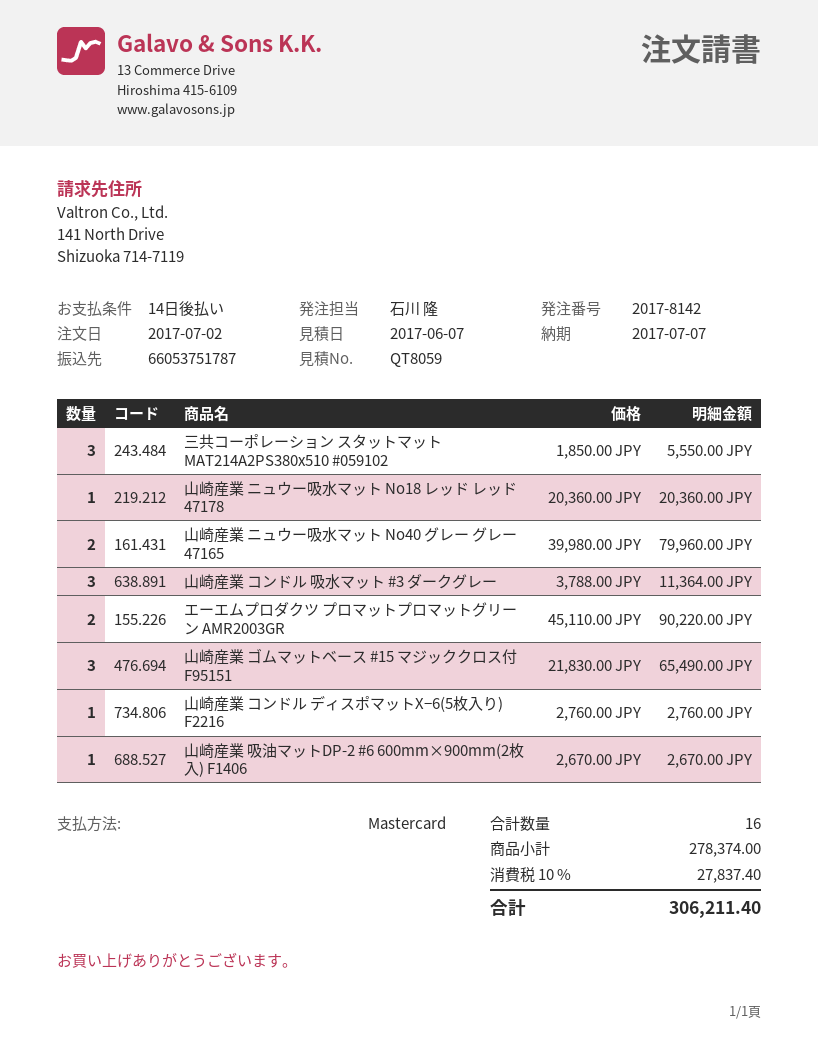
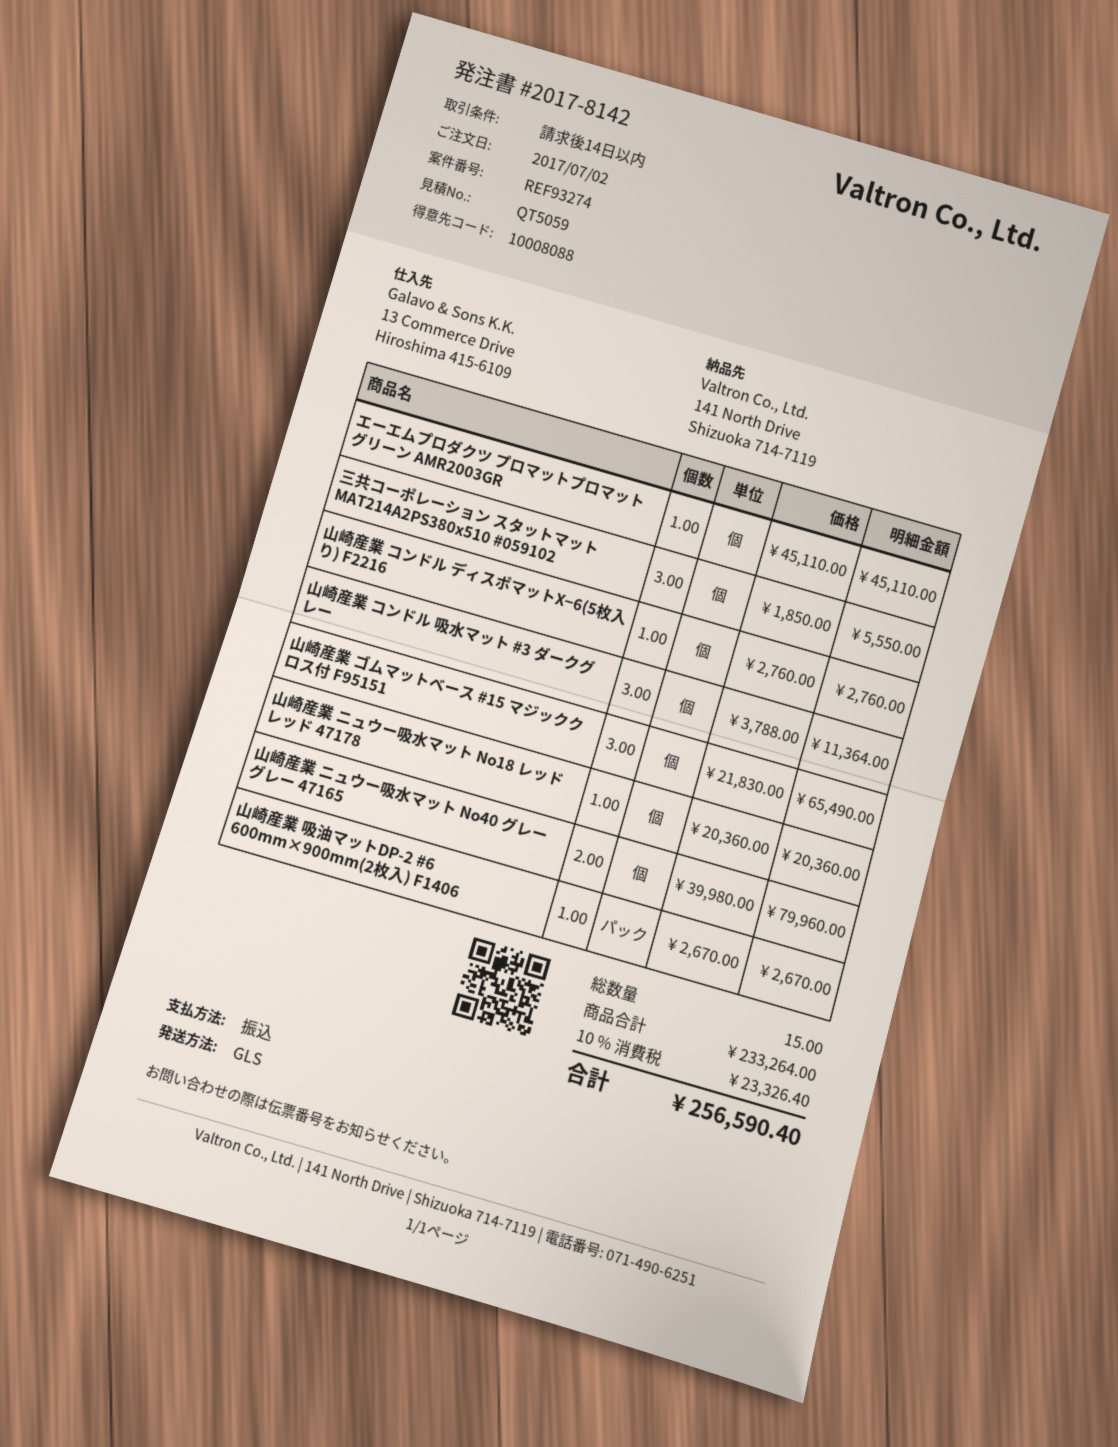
quote number: QT8059 -> QT5059
payment method: Mastercard -> bank transfer
エーエムプロダクツ プロマットプロマットグリーン AMR2003GR: 2 x 45110.00 = 90220.00 -> 1 x 45110.00 = 45110.00
total quantity: 16 -> 15
subtotal: 278374.00 -> 233264.00
tax: 10% = 27837.40 -> 10% = 23326.40
total: 306211.40 -> 256590.40

